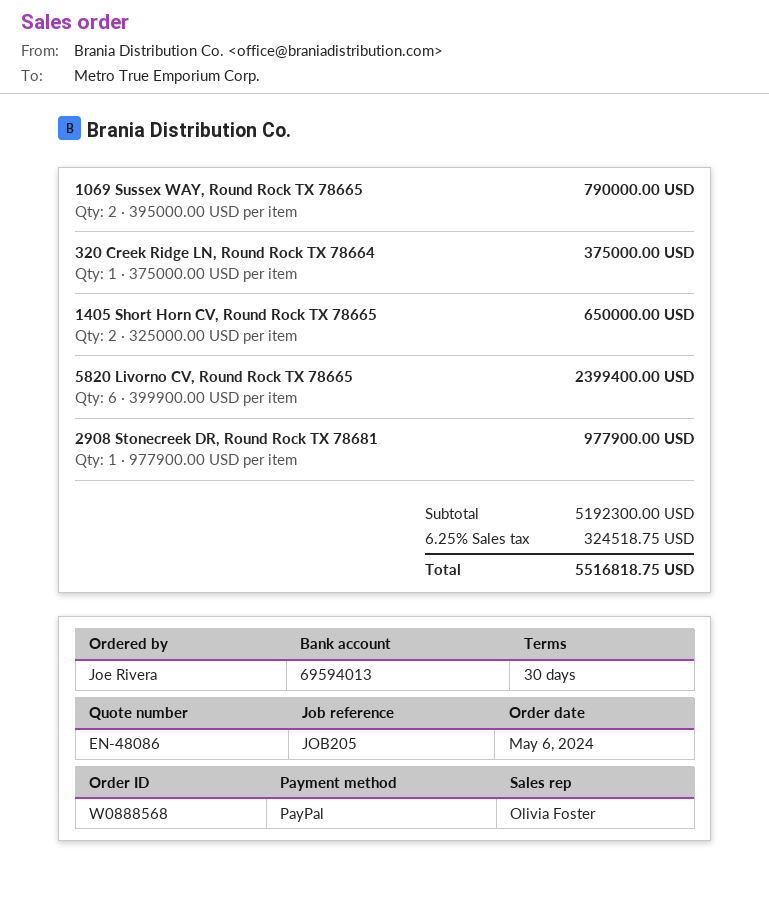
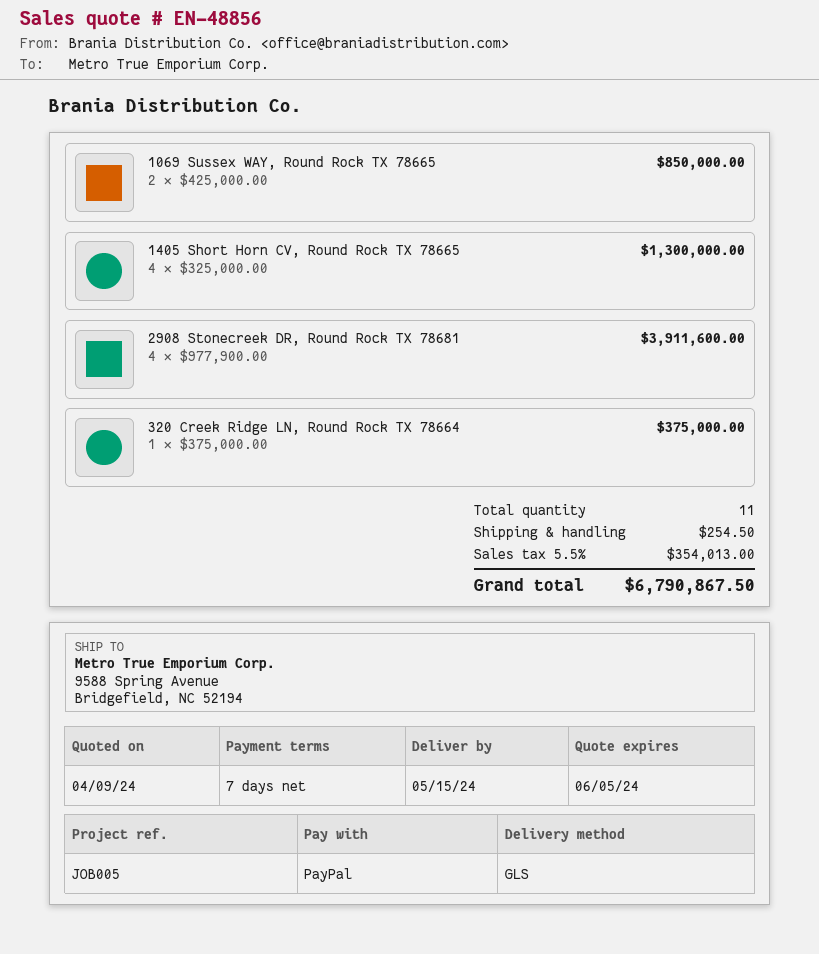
quote number: EN-48086 -> EN-48856
payment terms: 30 days -> 7 days
reference: JOB205 -> JOB005
1069 Sussex WAY, Round Rock TX 78665: 2 x 395000.00 = 790000.00 -> 2 x 425000.00 = 850000.00
1405 Short Horn CV, Round Rock TX 78665: 2 x 325000.00 = 650000.00 -> 4 x 325000.00 = 1300000.00
5820 Livorno CV, Round Rock TX 78665: 6 x 399900.00 = 2399400.00 -> none
2908 Stonecreek DR, Round Rock TX 78681: 1 x 977900.00 = 977900.00 -> 4 x 977900.00 = 3911600.00
shipping: none -> 254.50
tax: 6.25% = 324518.75 -> 5.5% = 354013.00
total: 5516818.75 -> 6790867.50

